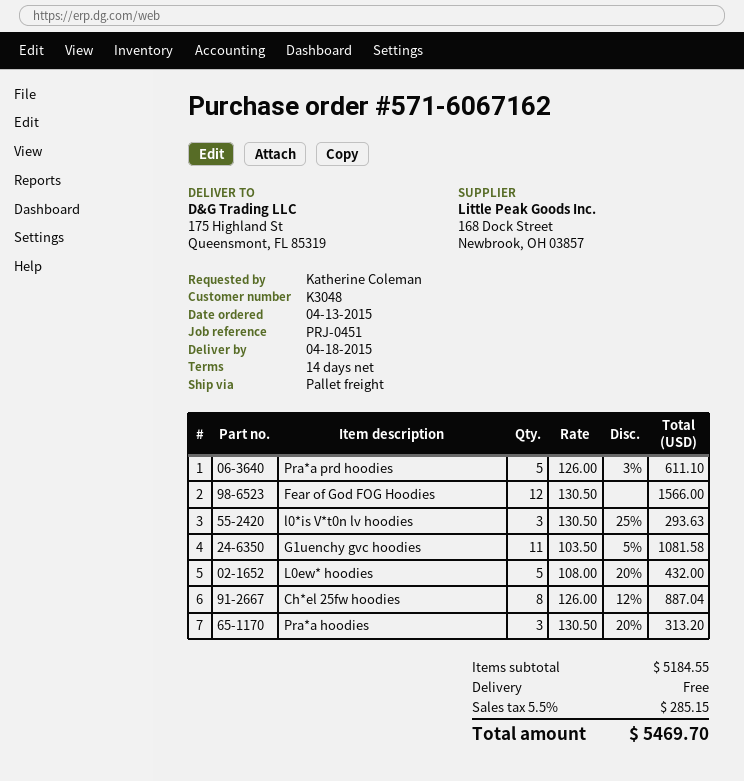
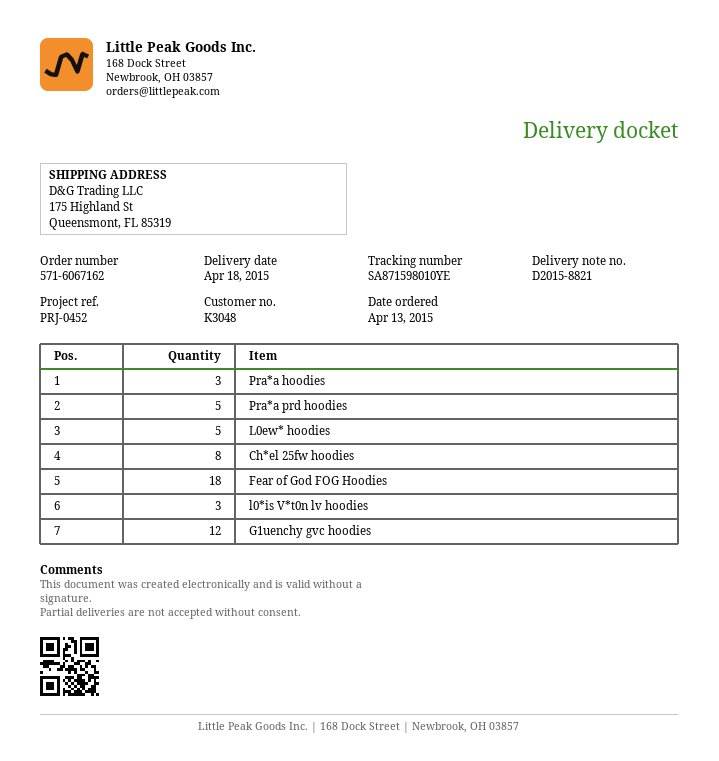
reference: PRJ-0451 -> PRJ-0452
Fear of God FOG Hoodies: 12 -> 18
G1uenchy gvc hoodies: 11 -> 12

